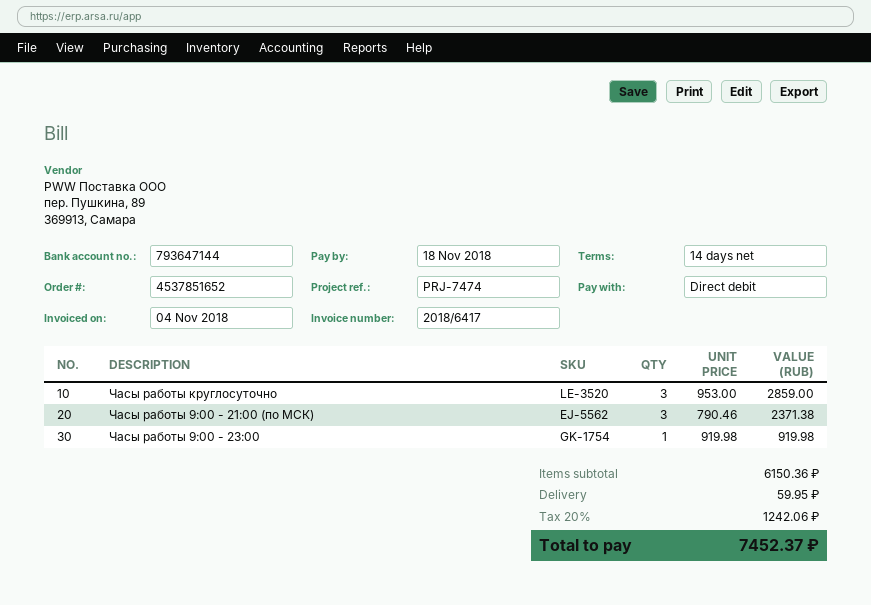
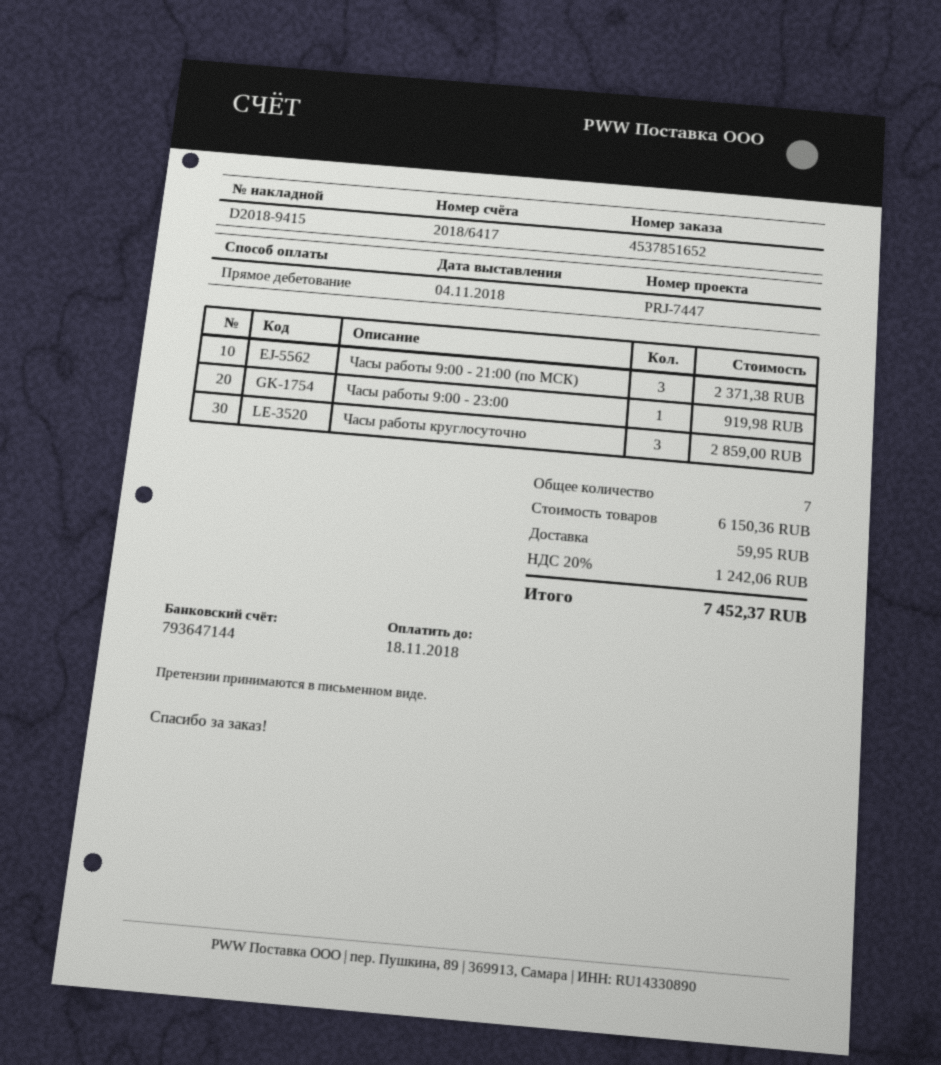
reference: PRJ-7474 -> PRJ-7447

